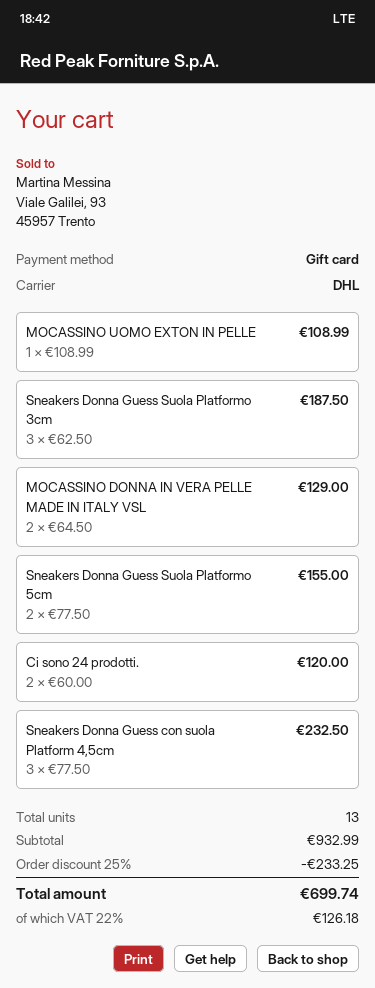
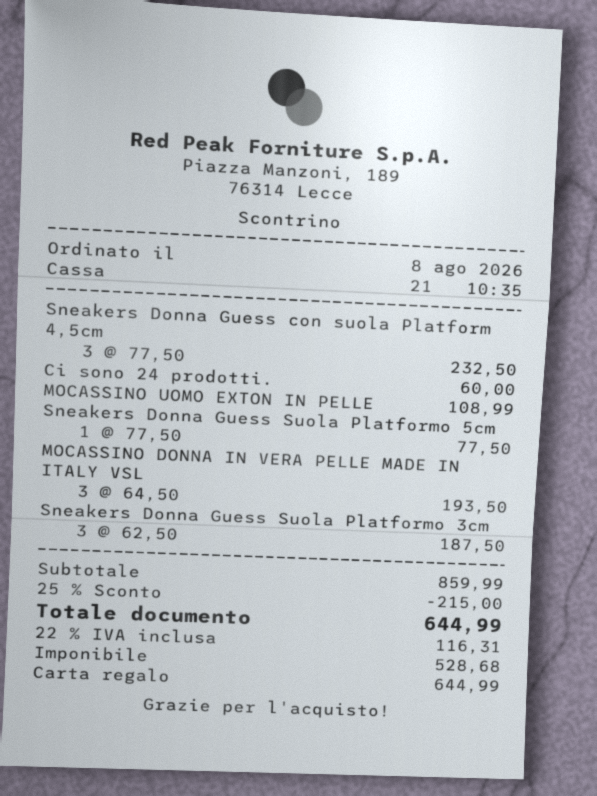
MOCASSINO DONNA IN VERA PELLE MADE IN ITALY VSL: 2 x 64.50 = 129.00 -> 3 x 64.50 = 193.50
Sneakers Donna Guess Suola Platformo 5cm: 2 x 77.50 = 155.00 -> 1 x 77.50 = 77.50
Ci sono 24 prodotti.: 2 x 60.00 = 120.00 -> 1 x 60.00 = 60.00
subtotal: 932.99 -> 859.99
discount: 25% = 233.25 -> 25% = 215.00
tax: 22% = 126.18 -> 22% = 116.31
total: 699.74 -> 644.99

